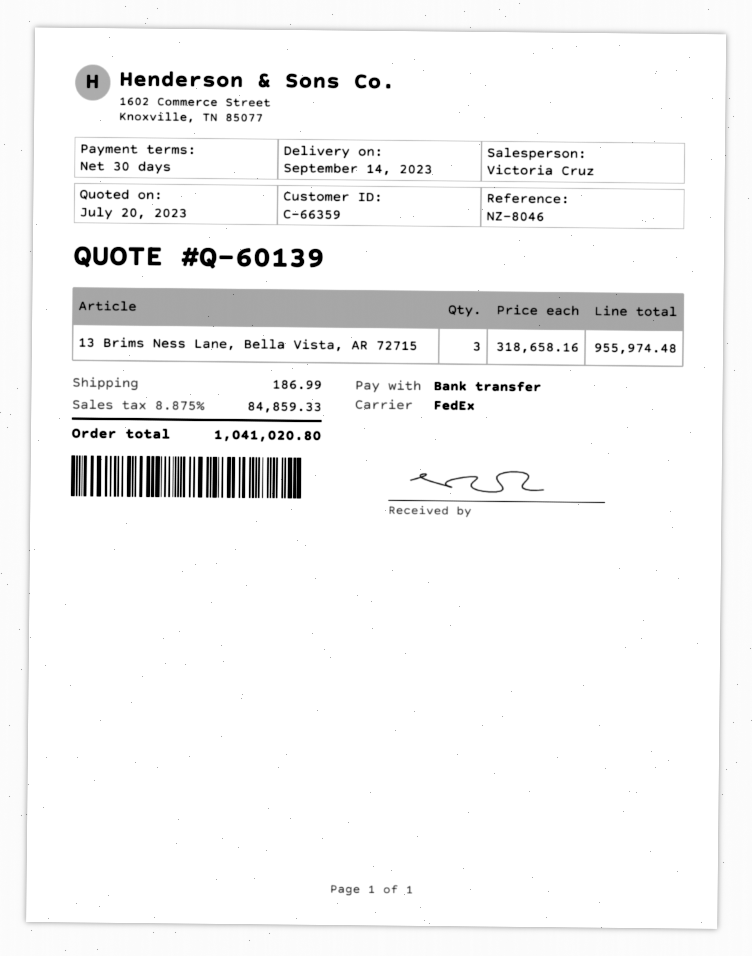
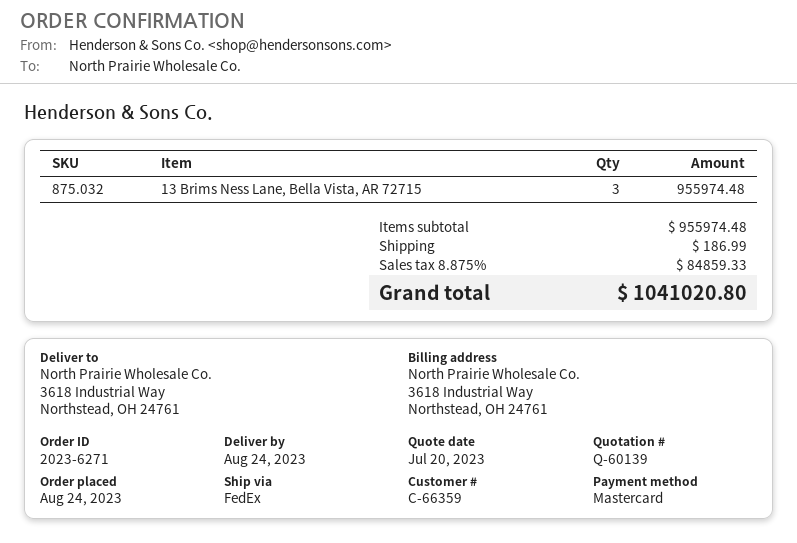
delivery date: 2023-09-14 -> 2023-08-24
payment method: bank transfer -> Mastercard

